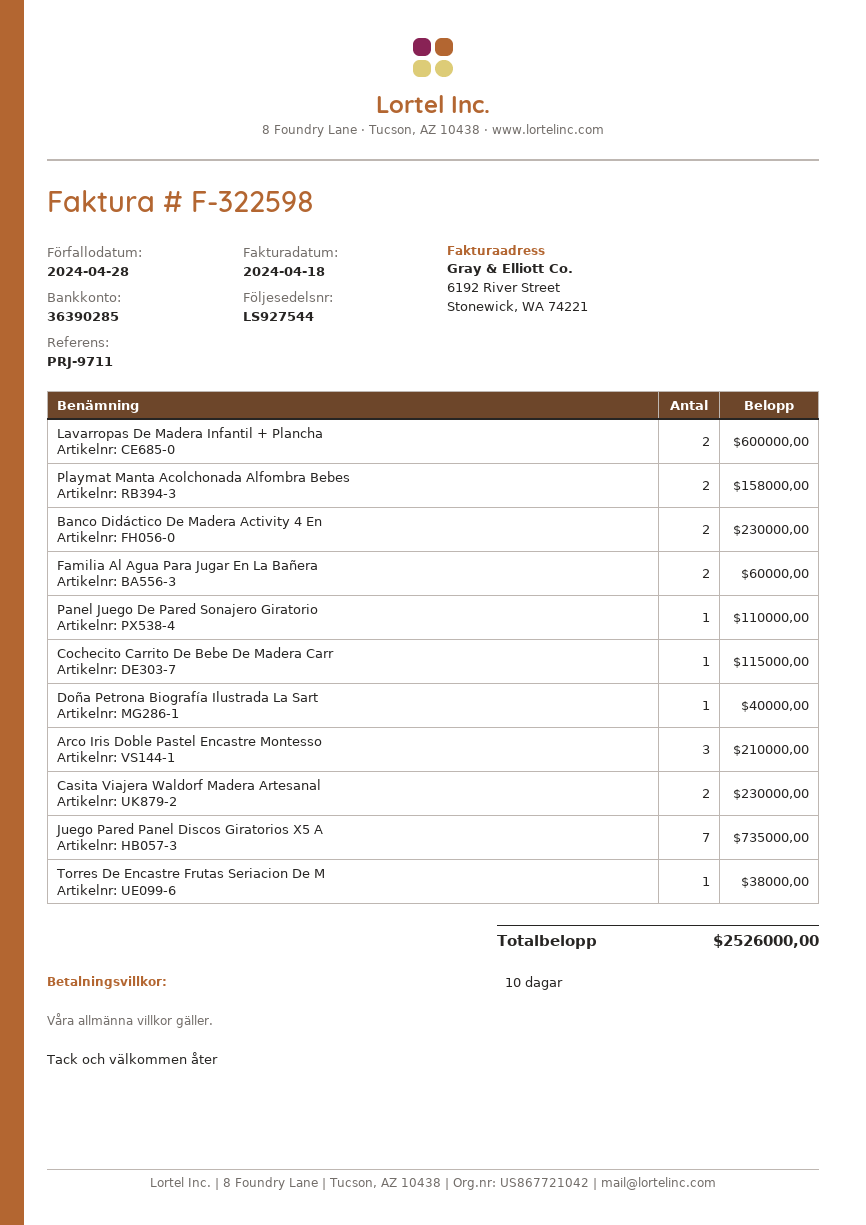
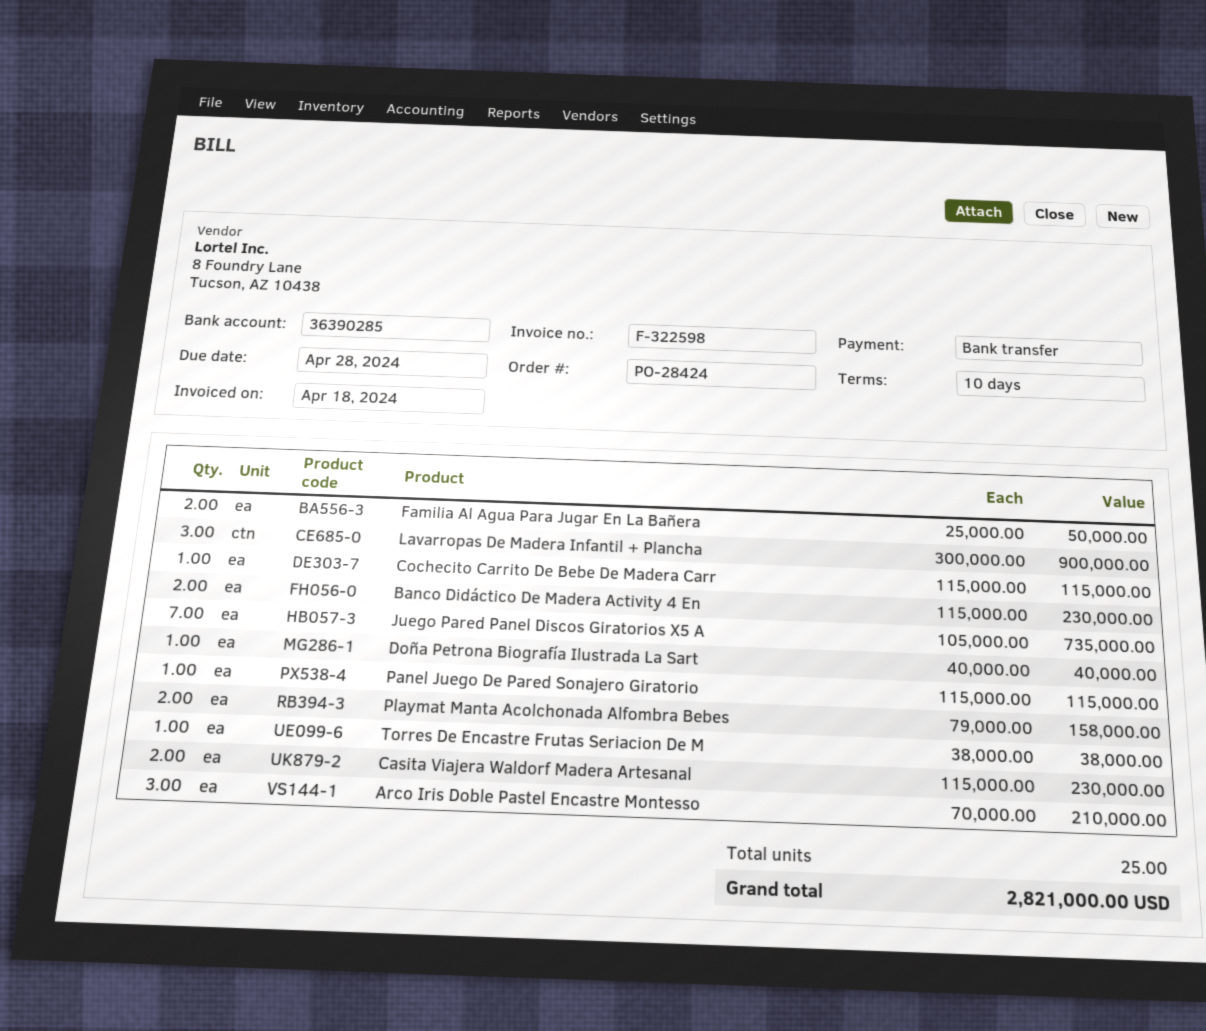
Lavarropas De Madera Infantil + Plancha: 2 for 600000.00 -> 3 for 900000.00
Familia Al Agua Para Jugar En La Bañera: 2 for 60000.00 -> 2 for 50000.00
Panel Juego De Pared Sonajero Giratorio: 1 for 110000.00 -> 1 for 115000.00
total: 2526000.00 -> 2821000.00

